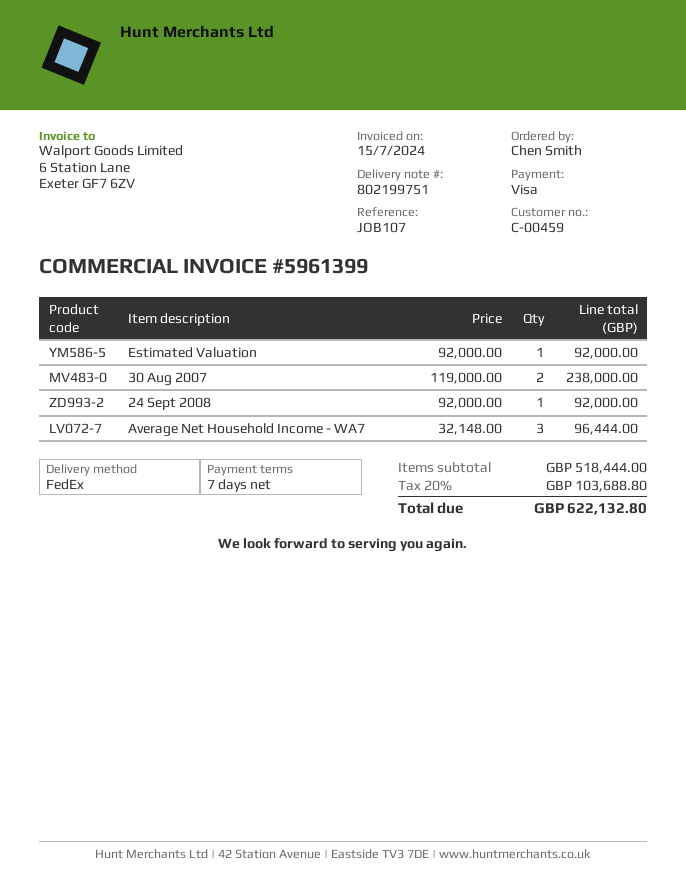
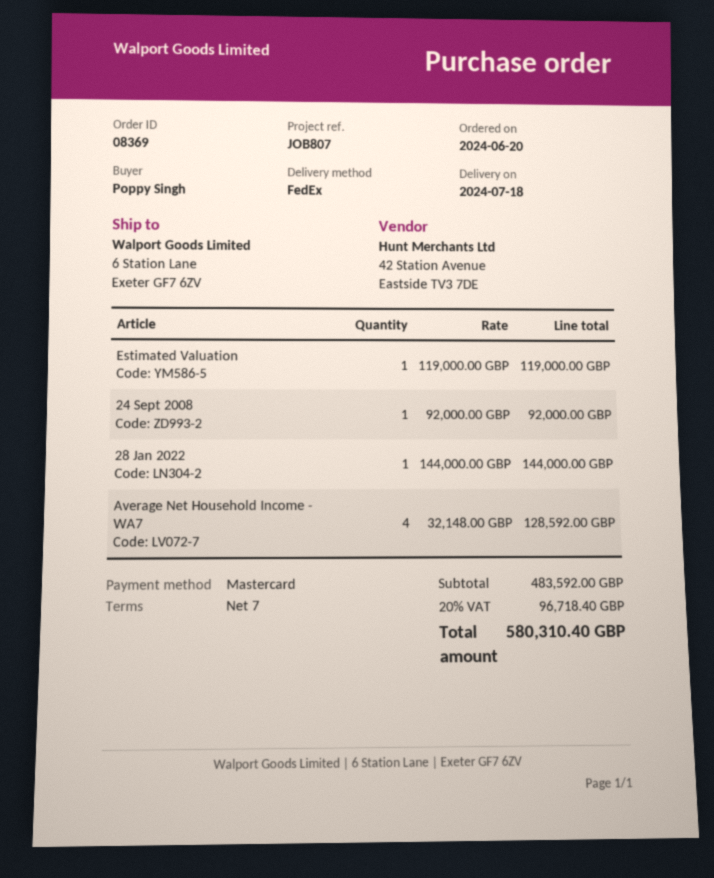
reference: JOB107 -> JOB807
ordered by: Chen Smith -> Poppy Singh
payment method: Visa -> Mastercard
Estimated Valuation: 1 x 92000.00 = 92000.00 -> 1 x 119000.00 = 119000.00
30 Aug 2007: 2 x 119000.00 = 238000.00 -> none
Average Net Household Income - WA7: 3 x 32148.00 = 96444.00 -> 4 x 32148.00 = 128592.00
28 Jan 2022: none -> 1 x 144000.00 = 144000.00
subtotal: 518444.00 -> 483592.00
tax: 20% = 103688.80 -> 20% = 96718.40
total: 622132.80 -> 580310.40

